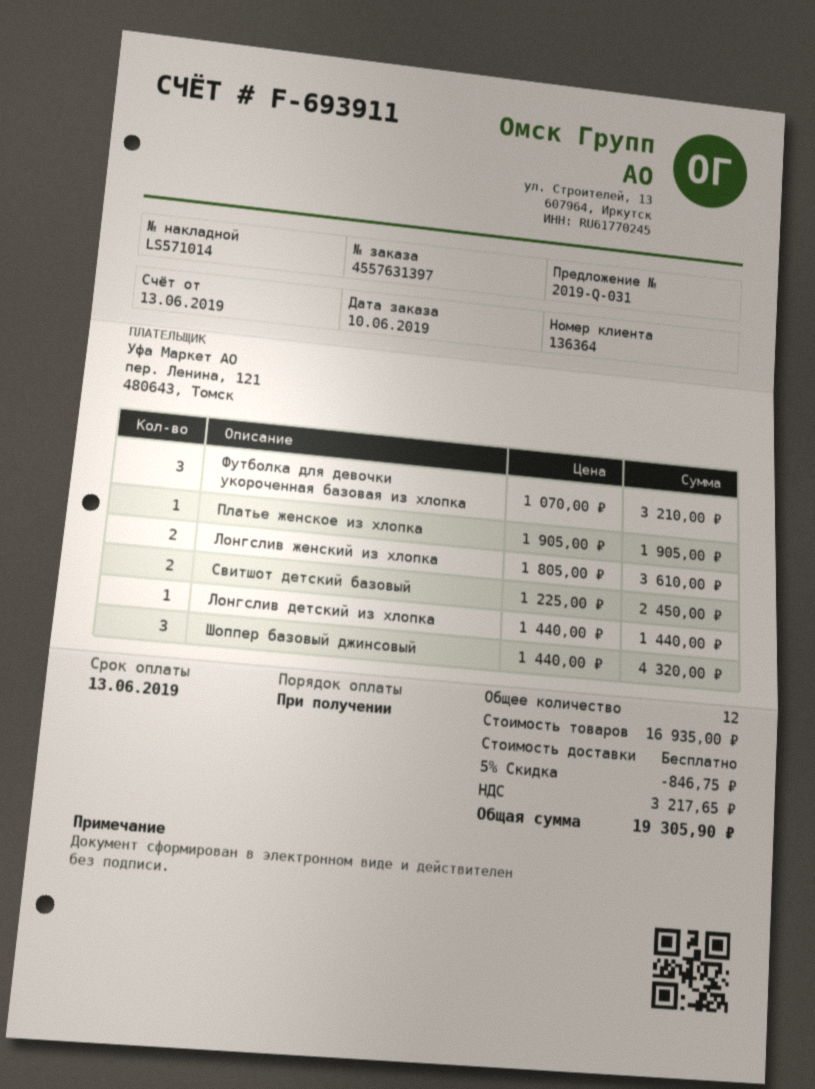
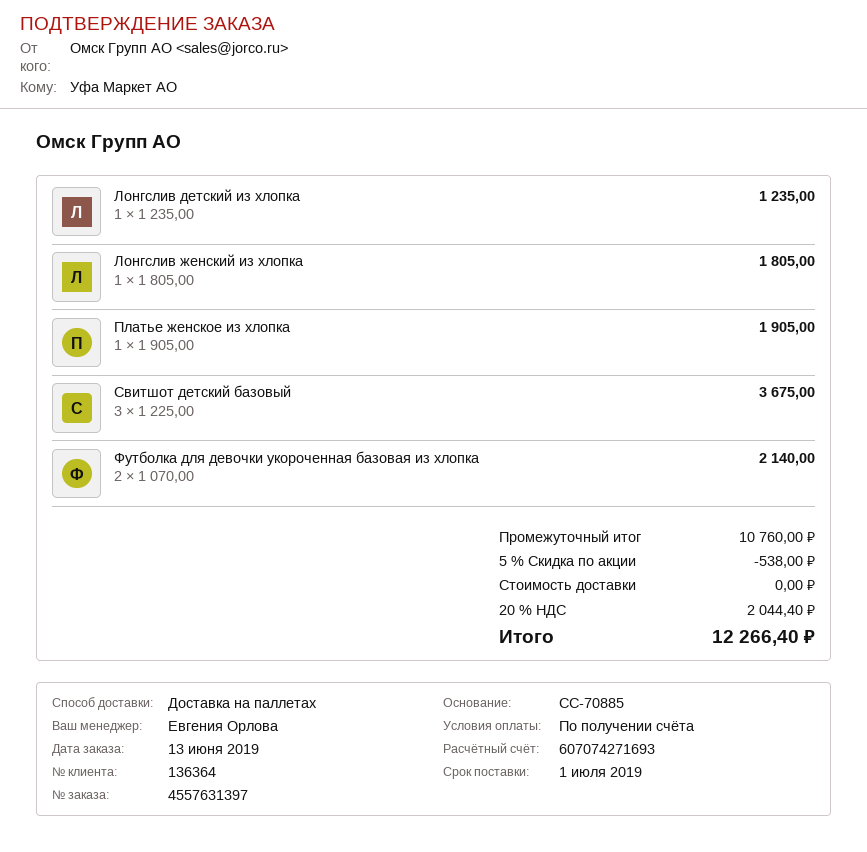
order date: 2019-06-10 -> 2019-06-13
Футболка для девочки укороченная базовая из хлопка: 3 x 1070.00 = 3210.00 -> 2 x 1070.00 = 2140.00
Лонгслив женский из хлопка: 2 x 1805.00 = 3610.00 -> 1 x 1805.00 = 1805.00
Свитшот детский базовый: 2 x 1225.00 = 2450.00 -> 3 x 1225.00 = 3675.00
Лонгслив детский из хлопка: 1 x 1440.00 = 1440.00 -> 1 x 1235.00 = 1235.00
Шоппер базовый джинсовый: 3 x 1440.00 = 4320.00 -> none
subtotal: 16935.00 -> 10760.00
discount: 5% = 846.75 -> 5% = 538.00
tax: 3217.65 -> 2044.40
total: 19305.90 -> 12266.40

